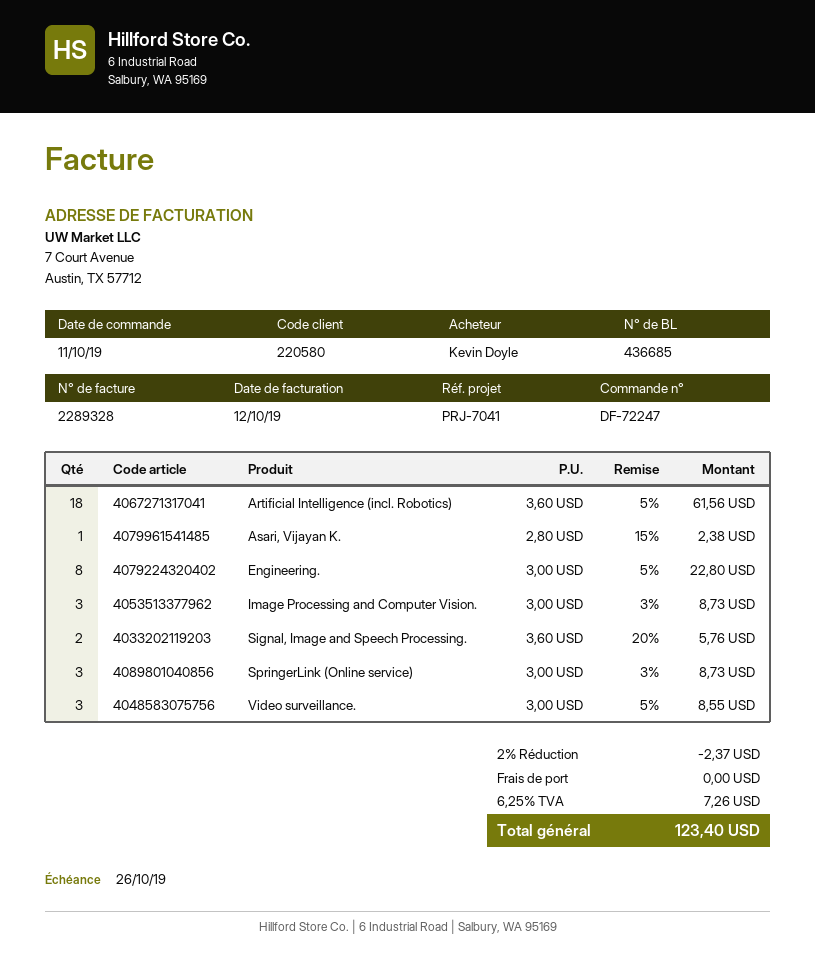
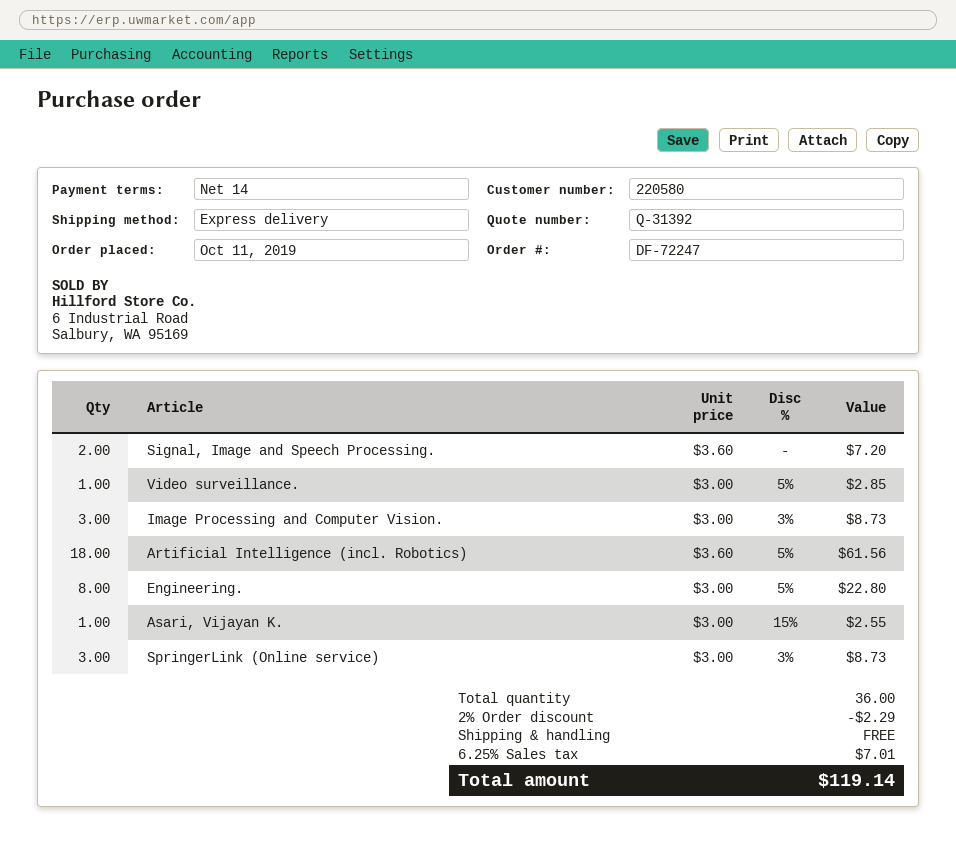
Asari, Vijayan K.: 1 x 2.80 - 15% = 2.38 -> 1 x 3.00 - 15% = 2.55
Signal, Image and Speech Processing.: 2 x 3.60 - 20% = 5.76 -> 2 x 3.60 = 7.20
Video surveillance.: 3 x 3.00 - 5% = 8.55 -> 1 x 3.00 - 5% = 2.85
discount: 2% = 2.37 -> 2% = 2.29
tax: 6.25% = 7.26 -> 6.25% = 7.01
total: 123.40 -> 119.14

